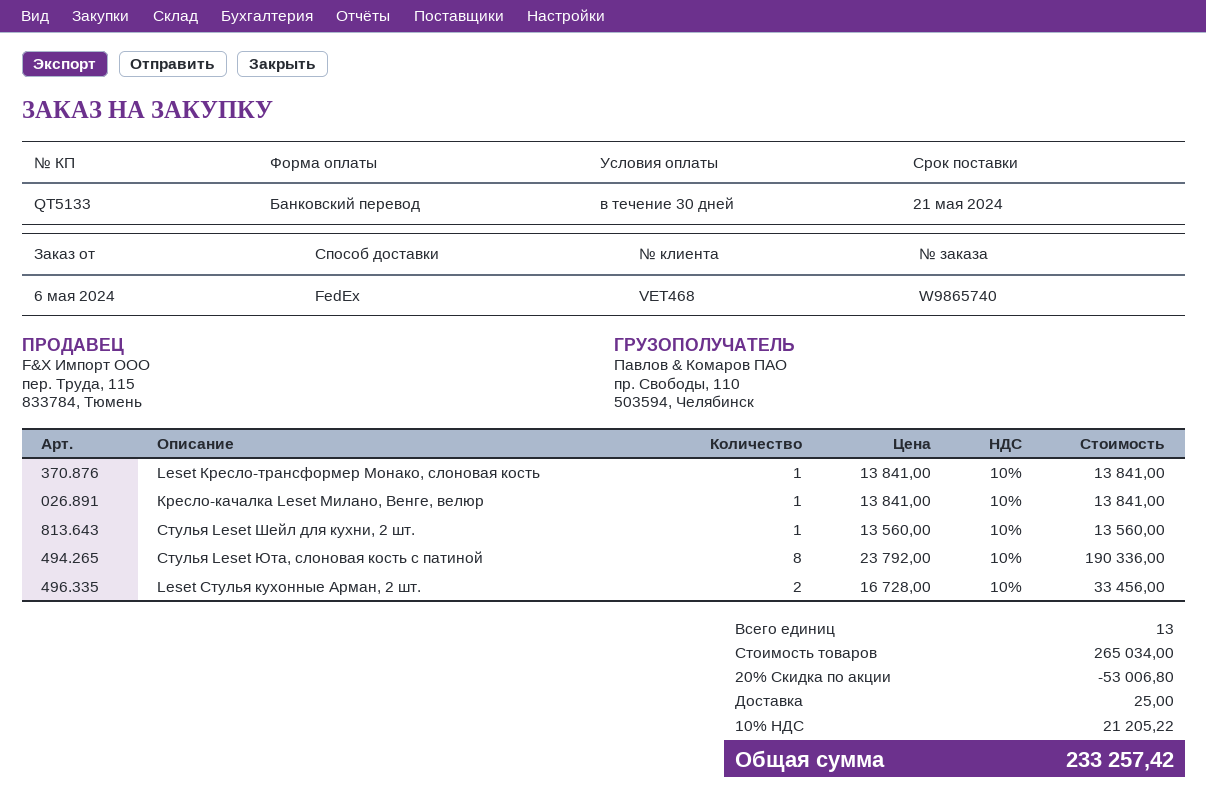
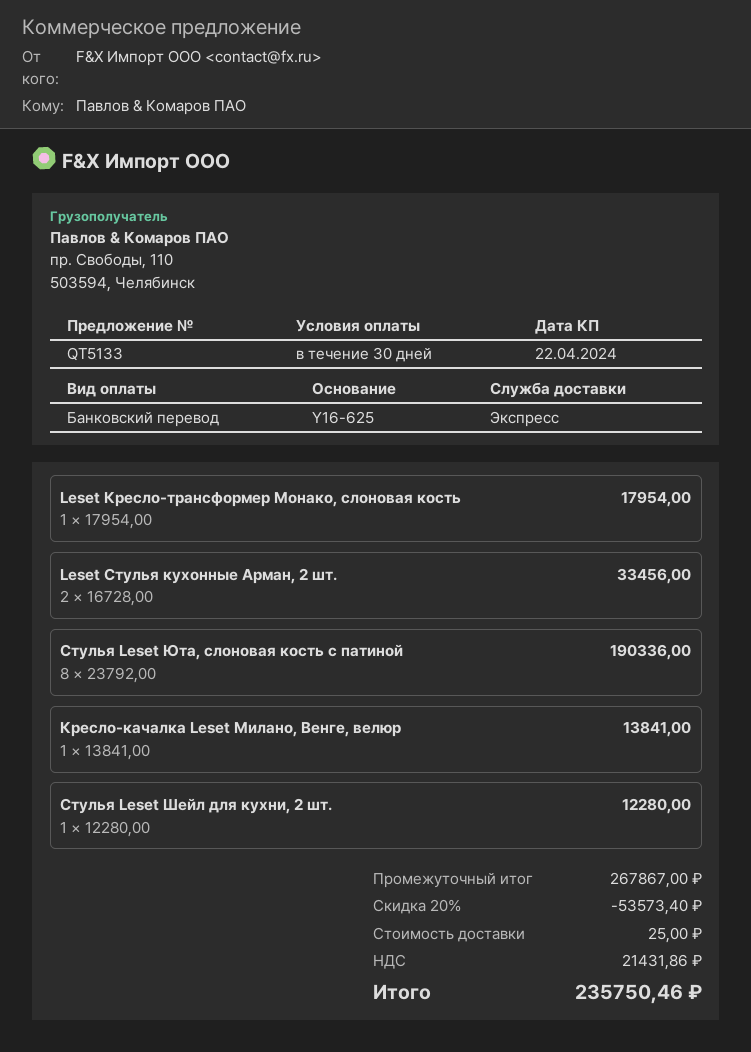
shipping method: FedEx -> express
Leset Кресло-трансформер Монако, слоновая кость: 1 x 13841.00 = 13841.00 -> 1 x 17954.00 = 17954.00
Стулья Leset Шейл для кухни, 2 шт.: 1 x 13560.00 = 13560.00 -> 1 x 12280.00 = 12280.00
subtotal: 265034.00 -> 267867.00
discount: 20% = 53006.80 -> 20% = 53573.40
tax: 21205.22 -> 21431.86
total: 233257.42 -> 235750.46

